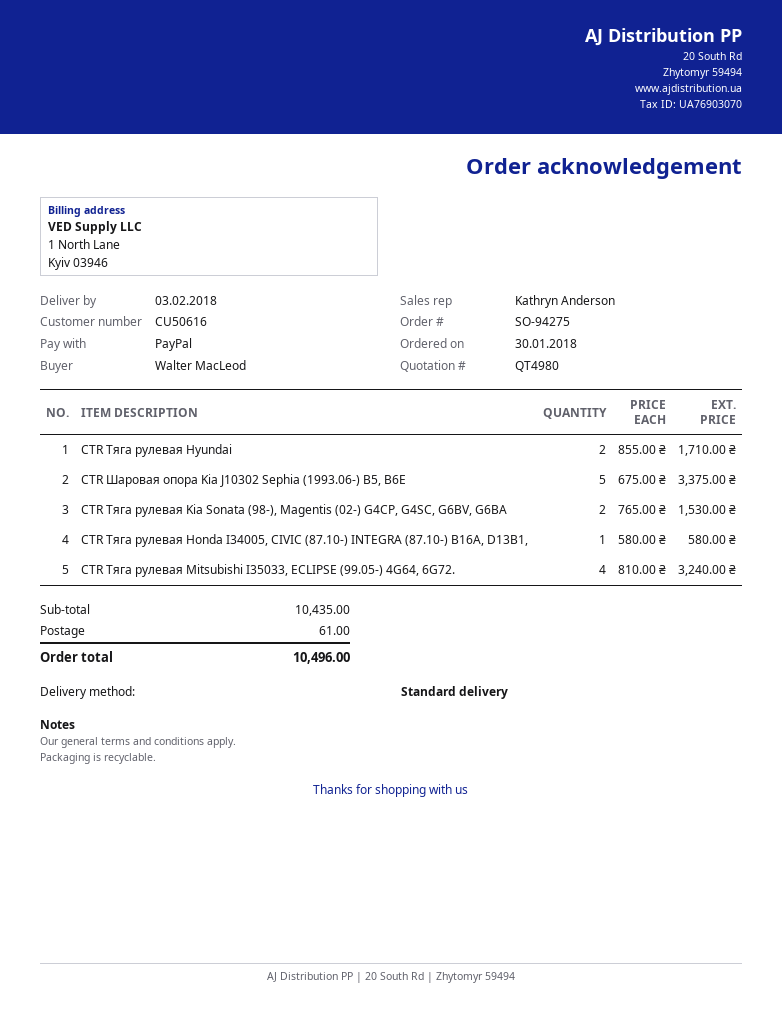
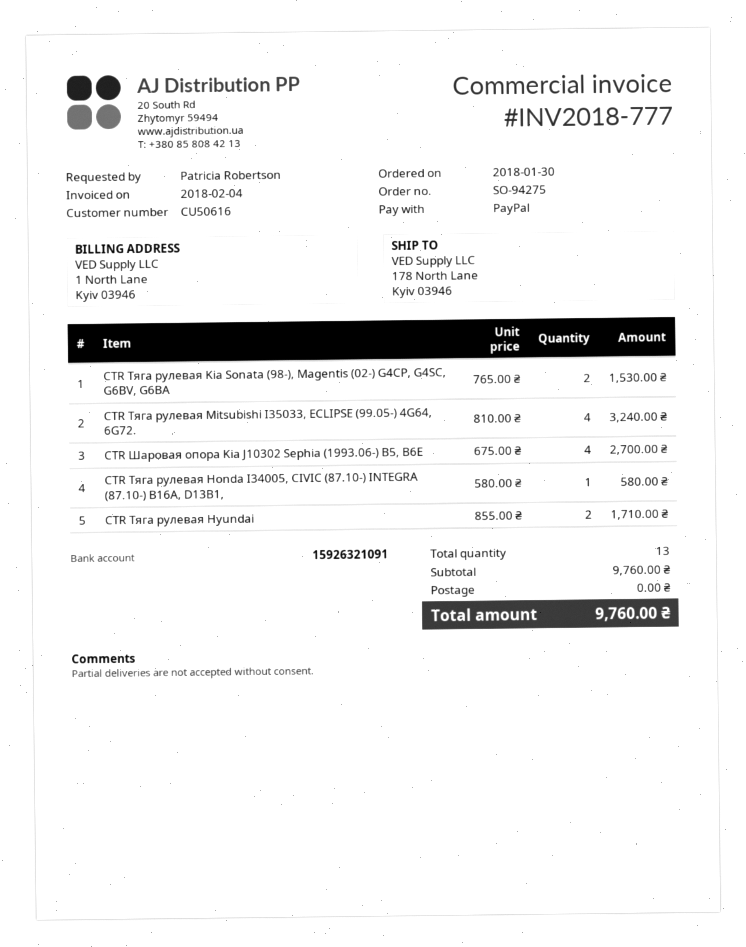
ordered by: Walter MacLeod -> Patricia Robertson
CTR Шаровая опора Kia J10302 Sephia (1993.06-) B5, B6E: 5 x 675.00 = 3375.00 -> 4 x 675.00 = 2700.00
subtotal: 10435.00 -> 9760.00
shipping: 61.00 -> 0.00
total: 10496.00 -> 9760.00

